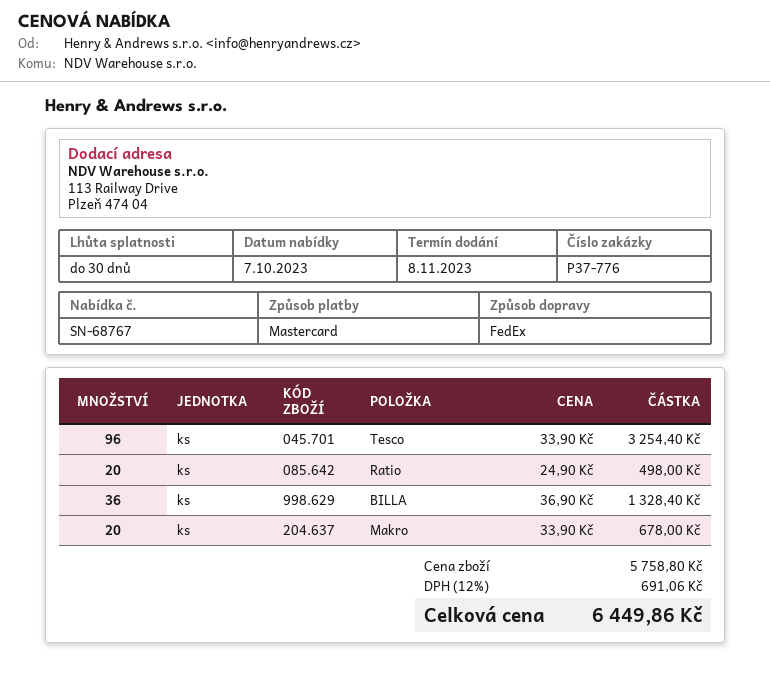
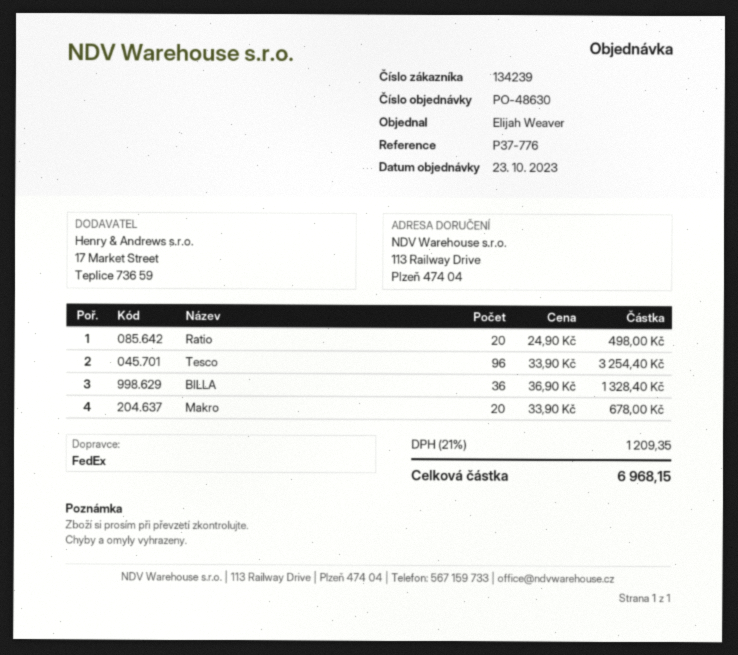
tax: 12% = 691.06 -> 21% = 1209.35
total: 6449.86 -> 6968.15

